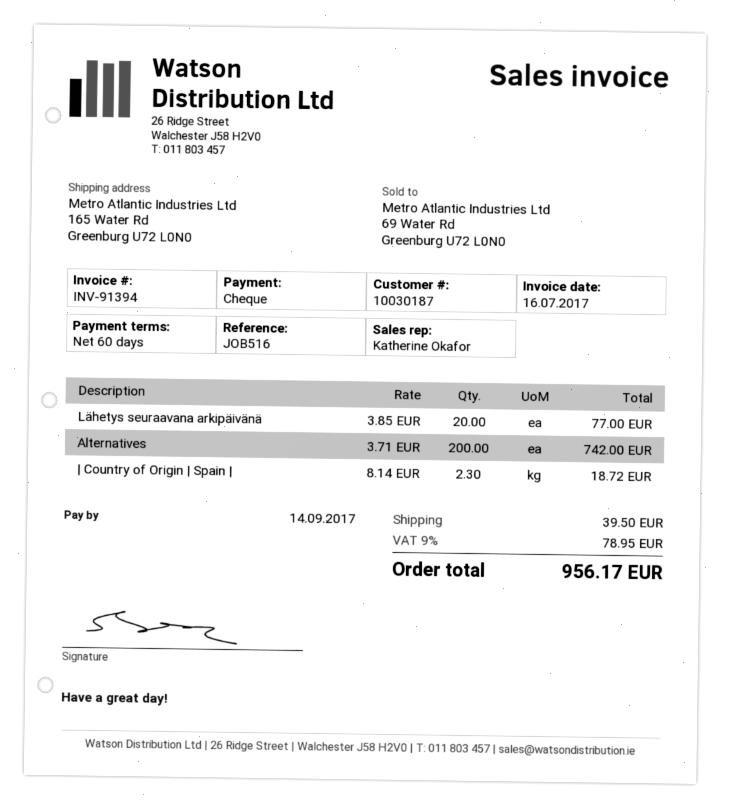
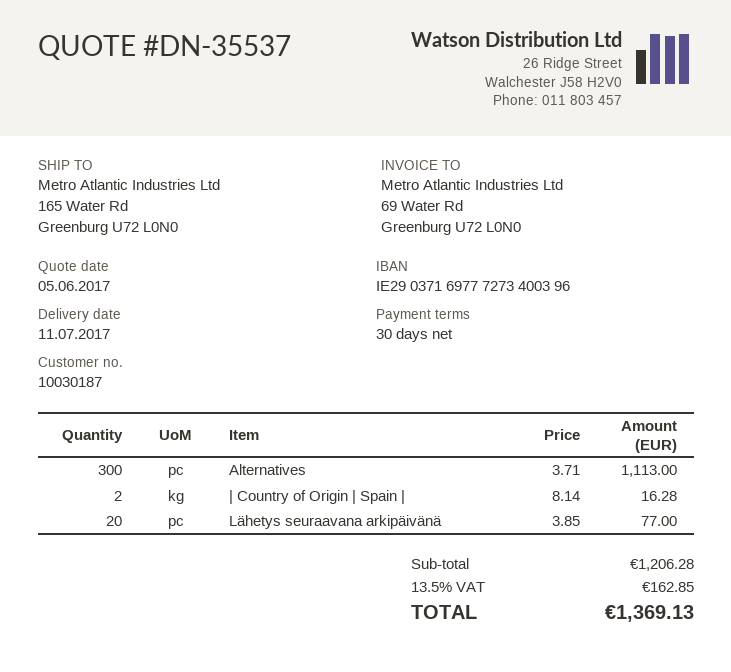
payment terms: 60 days -> 30 days
Alternatives: 200 x 3.71 = 742.00 -> 300 x 3.71 = 1113.00
| Country of Origin | Spain |: 2.3 x 8.14 = 18.72 -> 2 x 8.14 = 16.28
shipping: 39.50 -> none
tax: 9% = 78.95 -> 13.5% = 162.85
total: 956.17 -> 1369.13

